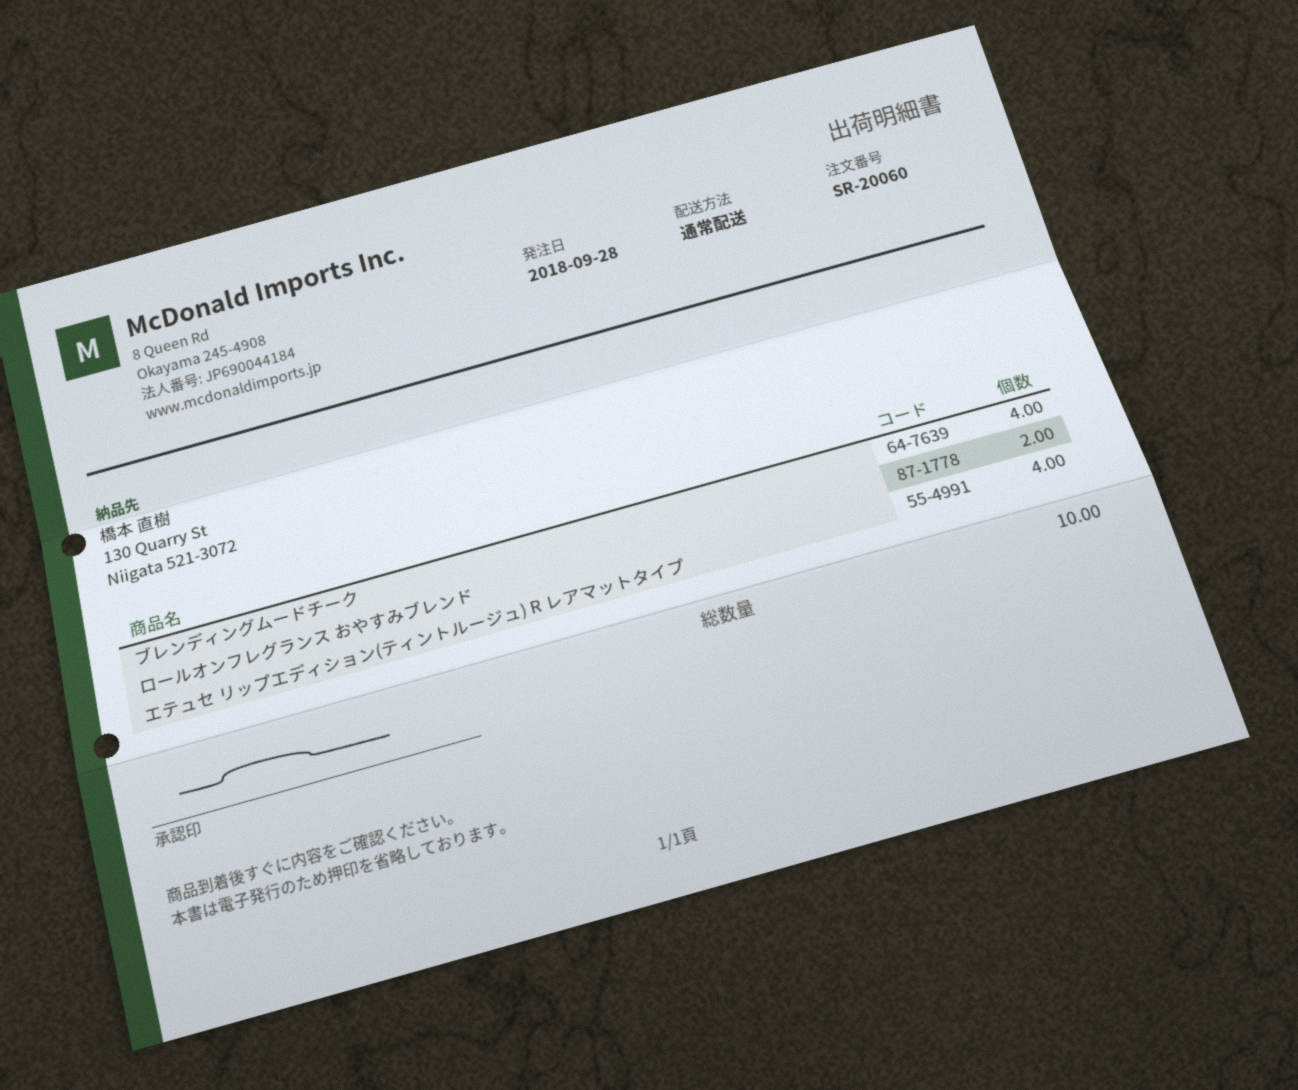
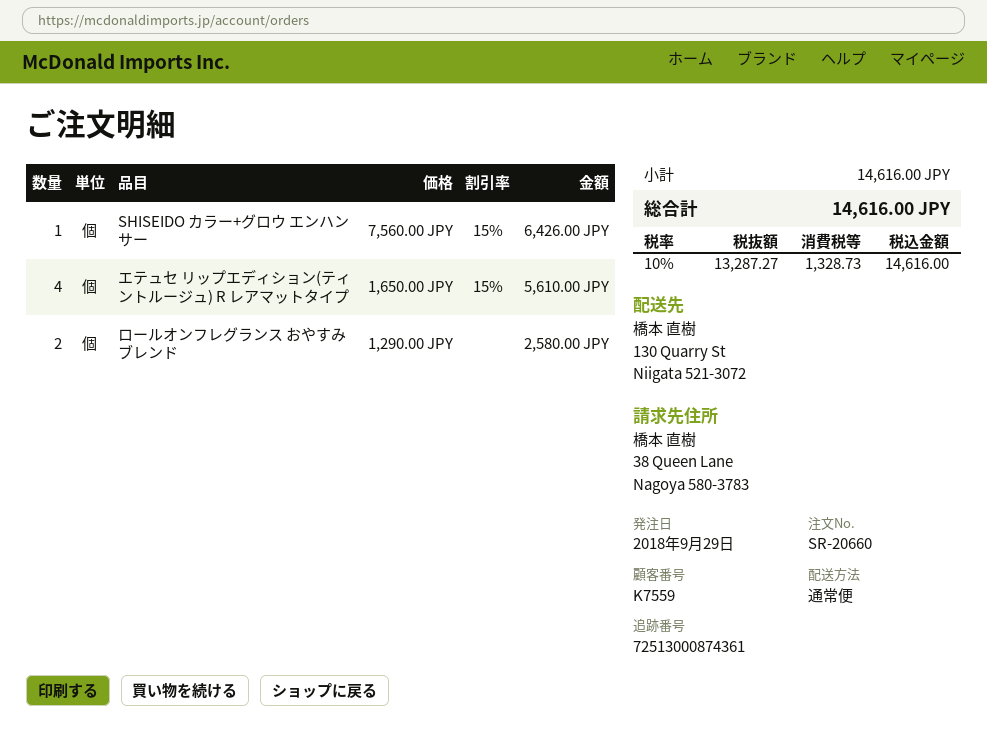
order number: SR-20060 -> SR-20660
order date: 2018-09-28 -> 2018-09-29
ブレンディングムードチーク: 4 -> none
SHISEIDO カラー+グロウ エンハンサー: none -> 1

